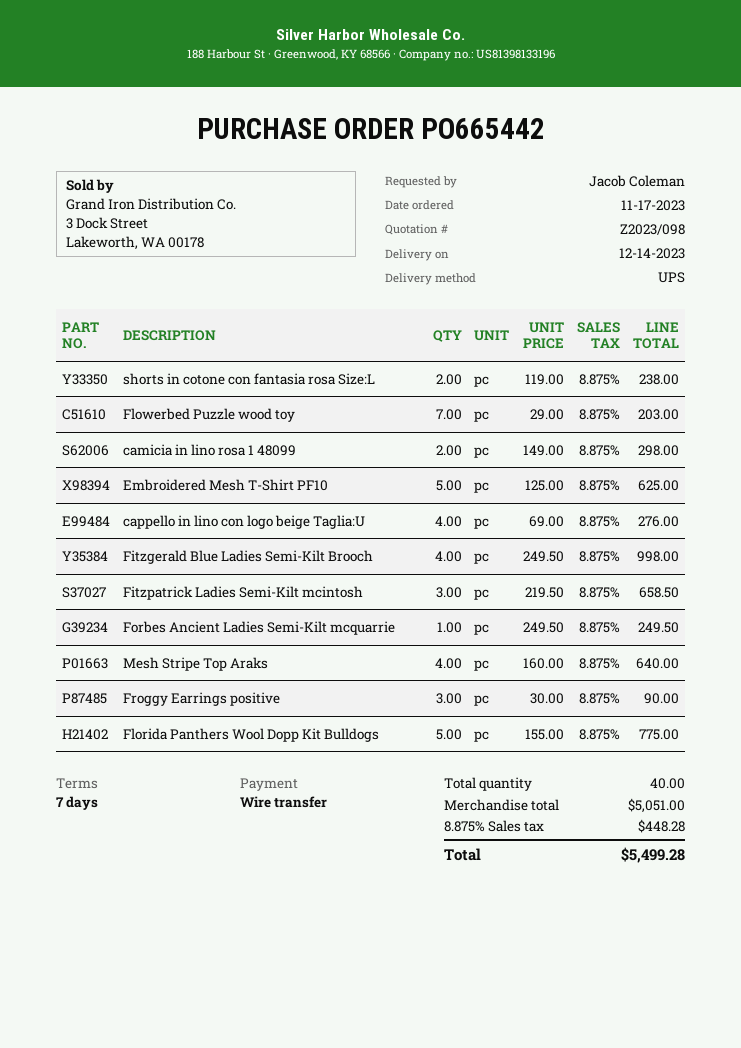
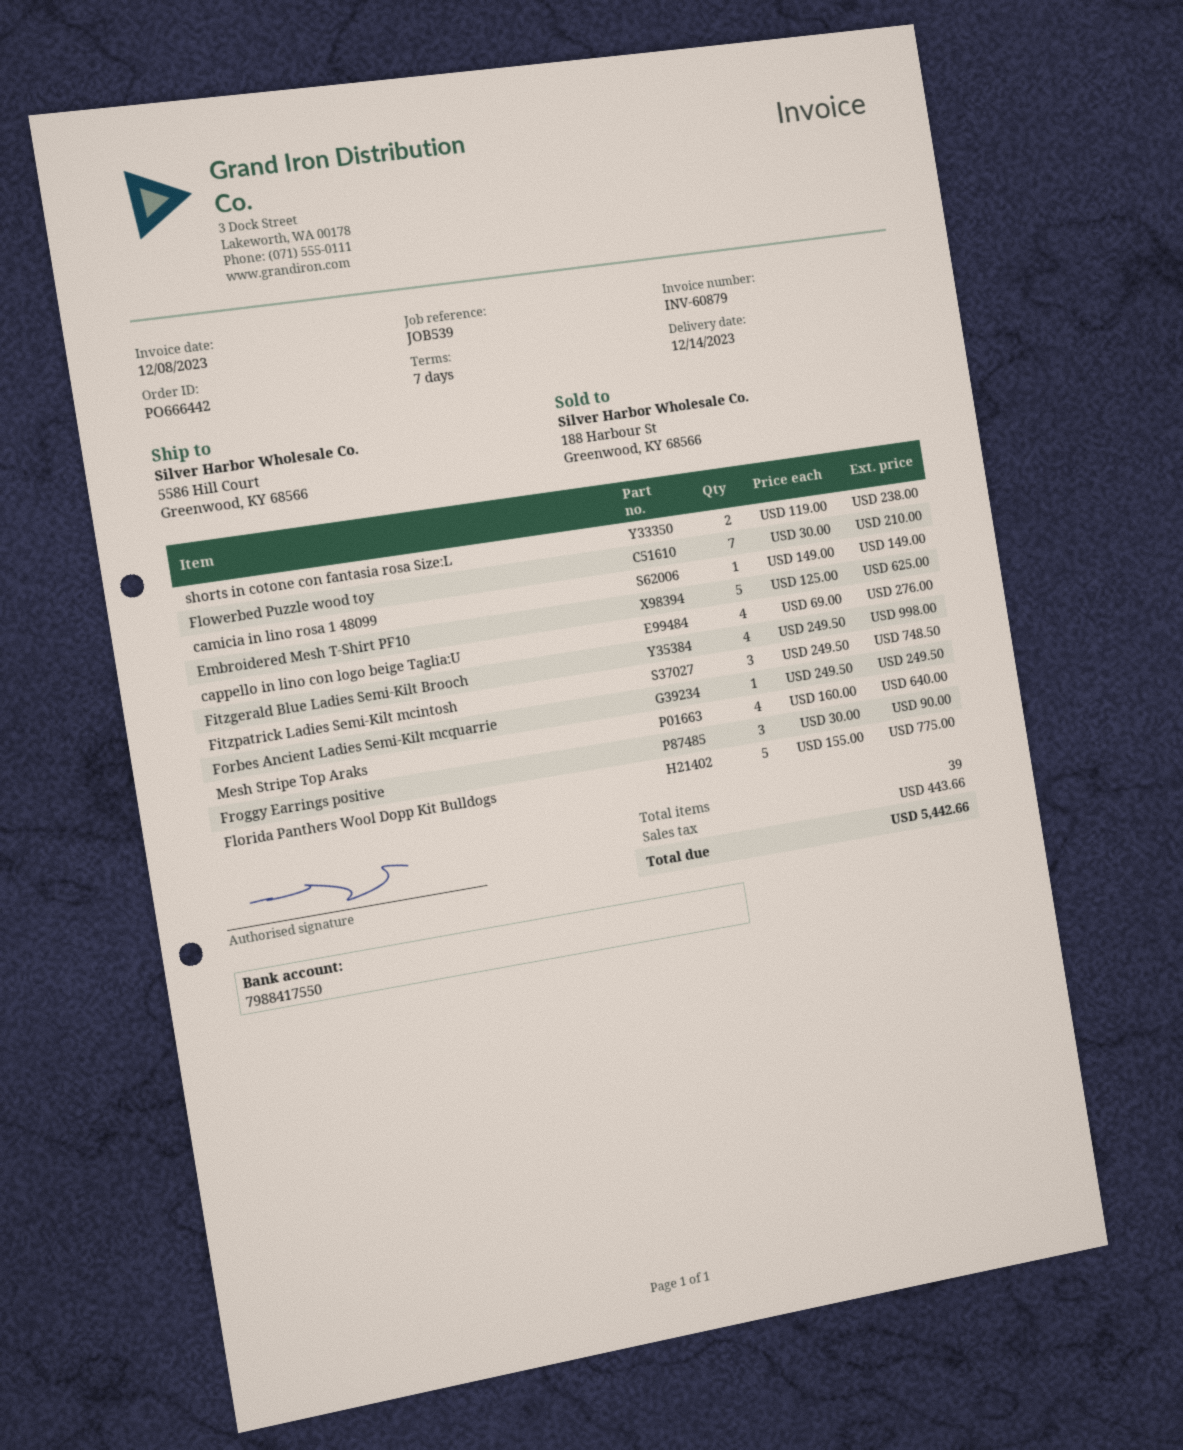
order number: PO665442 -> PO666442
Flowerbed Puzzle wood toy: 7 x 29.00 = 203.00 -> 7 x 30.00 = 210.00
camicia in lino rosa 1 48099: 2 x 149.00 = 298.00 -> 1 x 149.00 = 149.00
Fitzpatrick Ladies Semi-Kilt mcintosh: 3 x 219.50 = 658.50 -> 3 x 249.50 = 748.50
total quantity: 40 -> 39
tax: 448.28 -> 443.66
total: 5499.28 -> 5442.66

